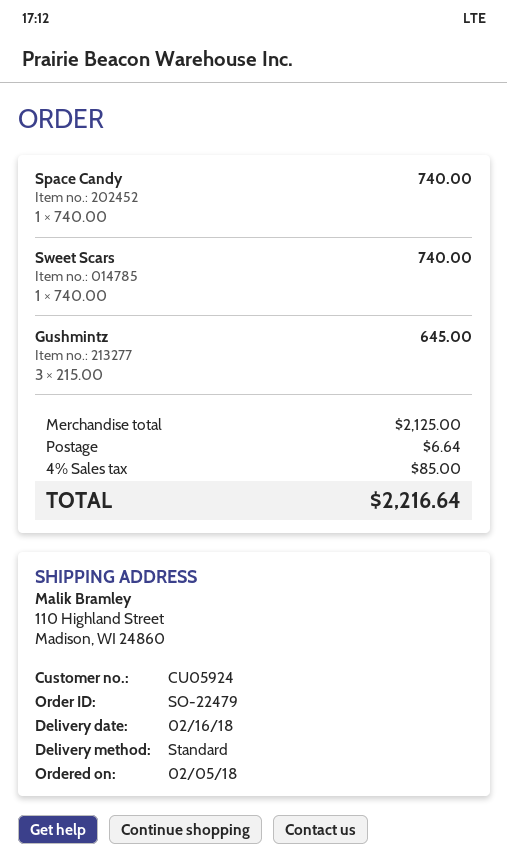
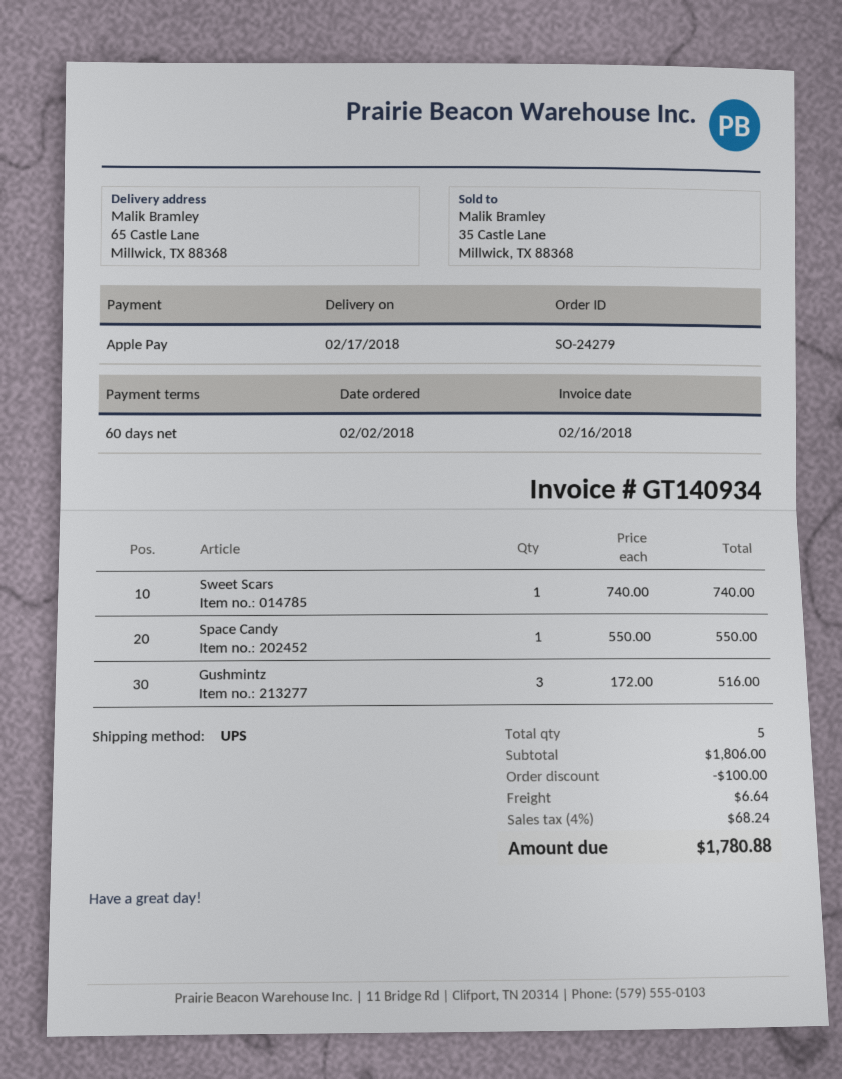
order number: SO-22479 -> SO-24279
order date: 2018-02-05 -> 2018-02-02
delivery date: 2018-02-16 -> 2018-02-17
shipping method: standard -> UPS
ship to: 110 Highland Street, Madison, WI 24860 -> 65 Castle Lane, Millwick, TX 88368
Space Candy: 1 x 740.00 = 740.00 -> 1 x 550.00 = 550.00
Gushmintz: 3 x 215.00 = 645.00 -> 3 x 172.00 = 516.00
subtotal: 2125.00 -> 1806.00
discount: none -> 100.00
tax: 4% = 85.00 -> 4% = 68.24
total: 2216.64 -> 1780.88

